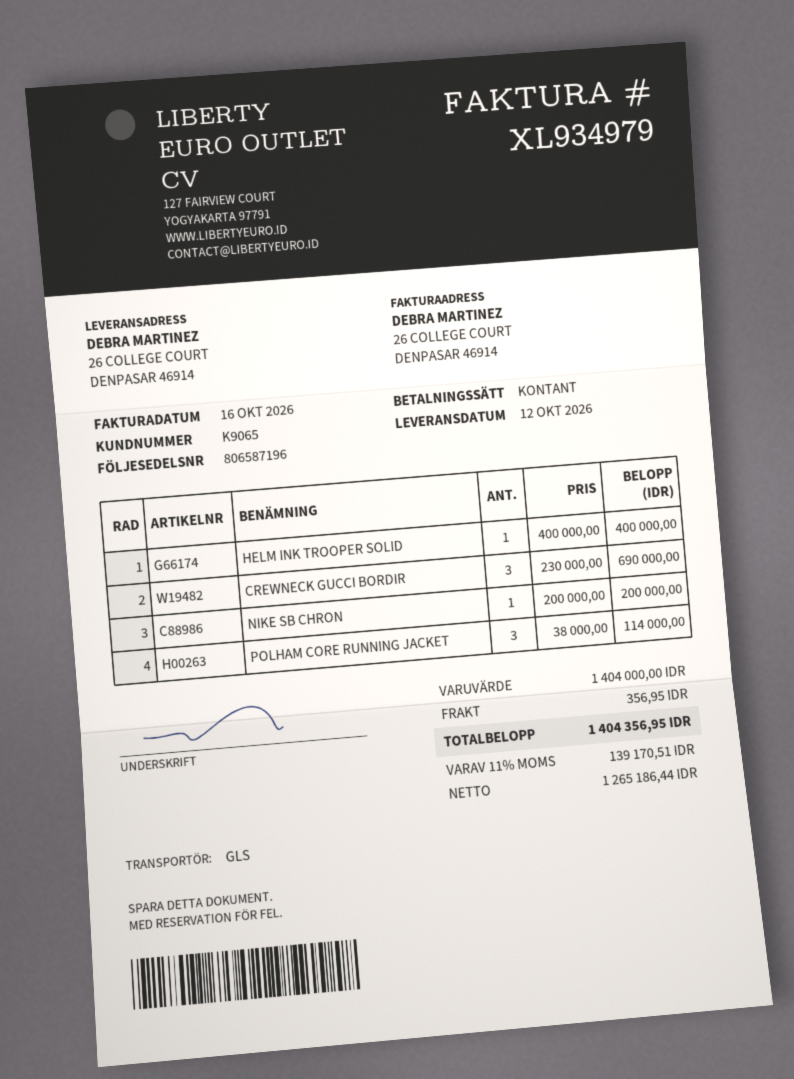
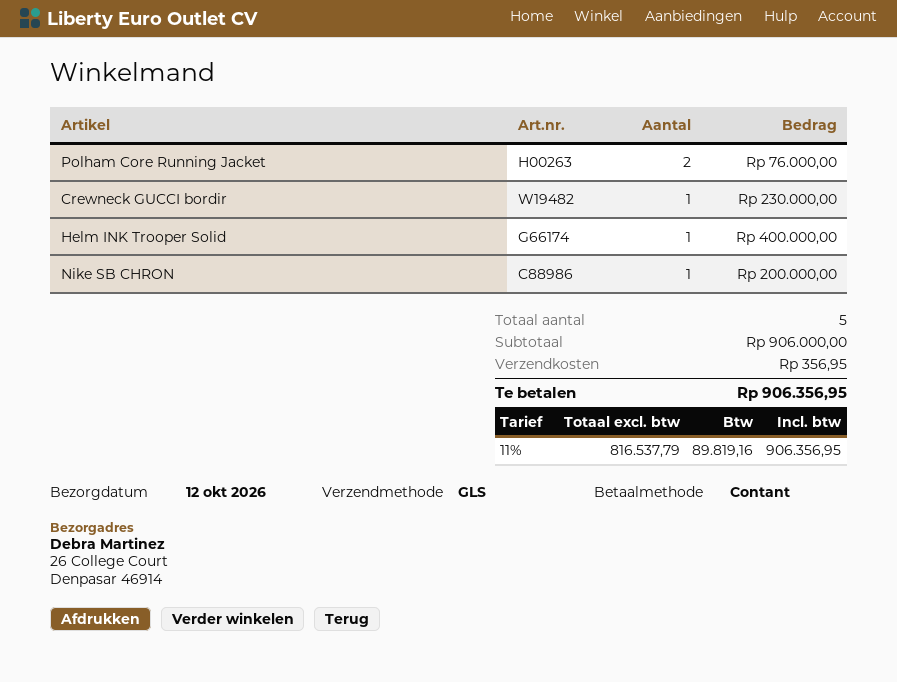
CREWNECK GUCCI BORDIR: 3 for 690000.00 -> 1 for 230000.00
POLHAM CORE RUNNING JACKET: 3 for 114000.00 -> 2 for 76000.00
subtotal: 1404000.00 -> 906000.00
net: 1265186.44 -> 816537.79
tax: 11% = 139170.51 -> 11% = 89819.16
total: 1404356.95 -> 906356.95

